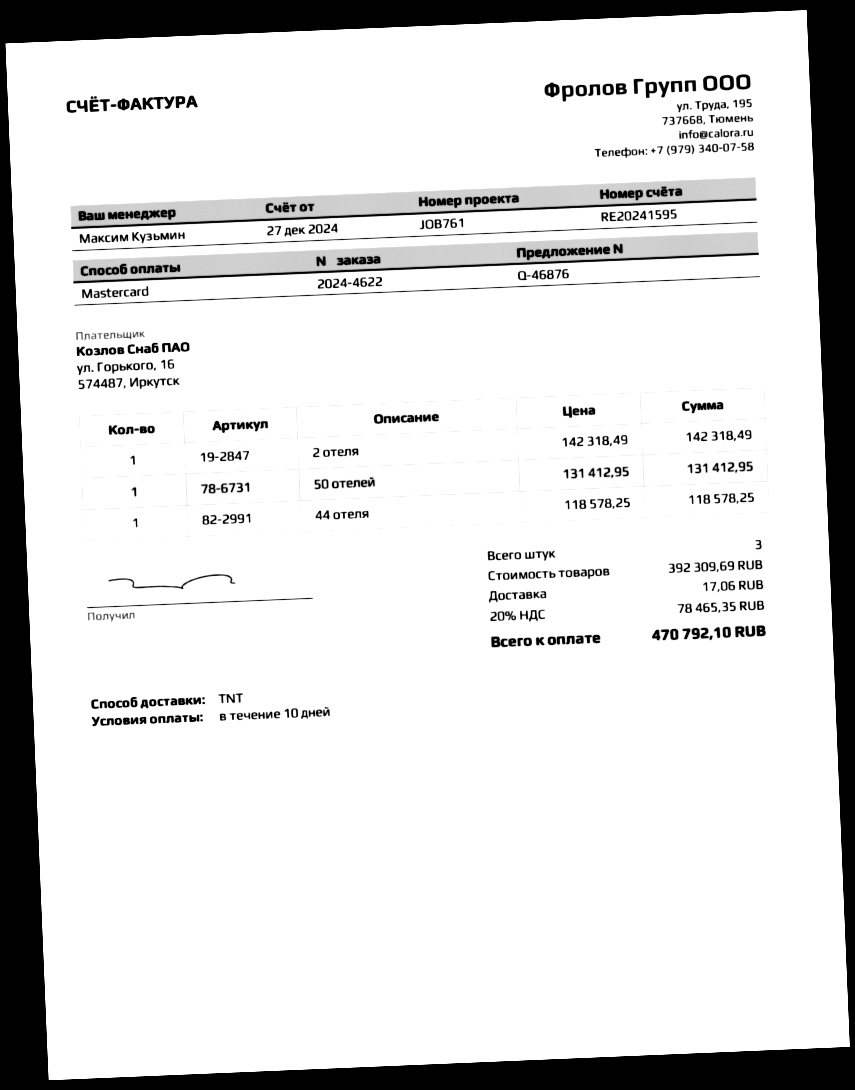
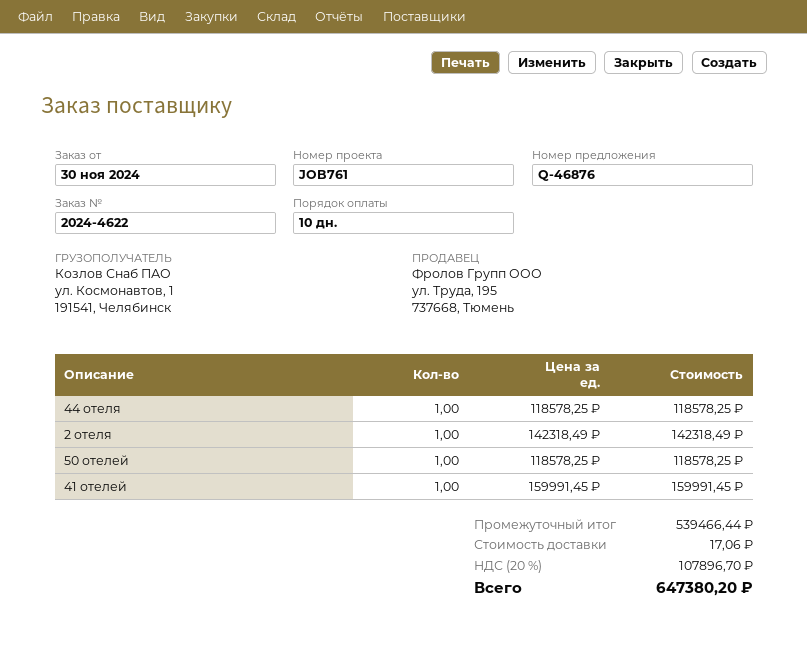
50 отелей: 1 x 131412.95 = 131412.95 -> 1 x 118578.25 = 118578.25
41 отелей: none -> 1 x 159991.45 = 159991.45
subtotal: 392309.69 -> 539466.44
tax: 20% = 78465.35 -> 20% = 107896.70
total: 470792.10 -> 647380.20

